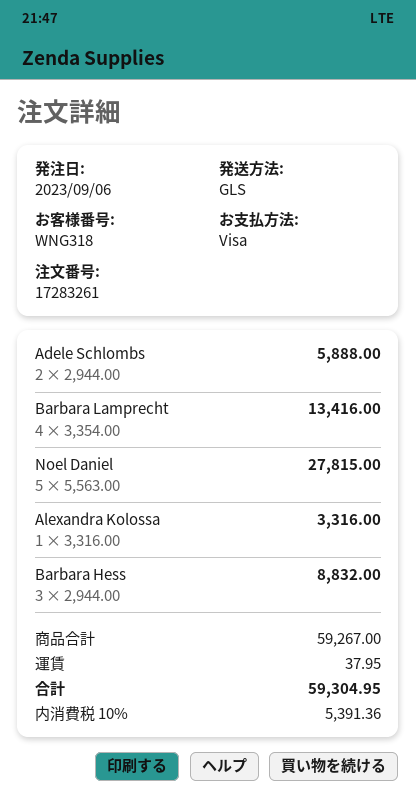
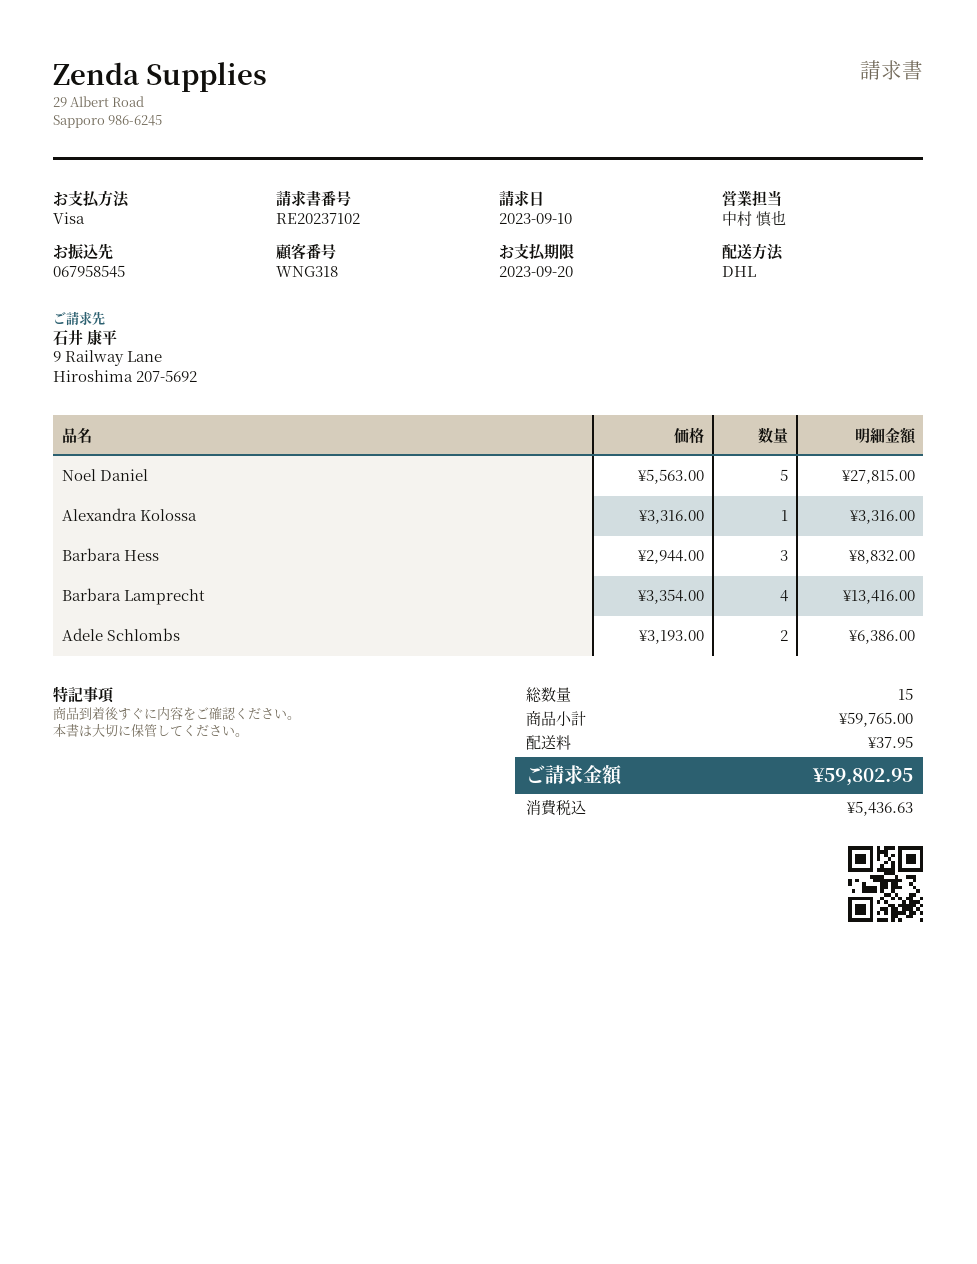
shipping method: GLS -> DHL
Adele Schlombs: 2 x 2944.00 = 5888.00 -> 2 x 3193.00 = 6386.00
subtotal: 59267.00 -> 59765.00
tax: 5391.36 -> 5436.63
total: 59304.95 -> 59802.95

